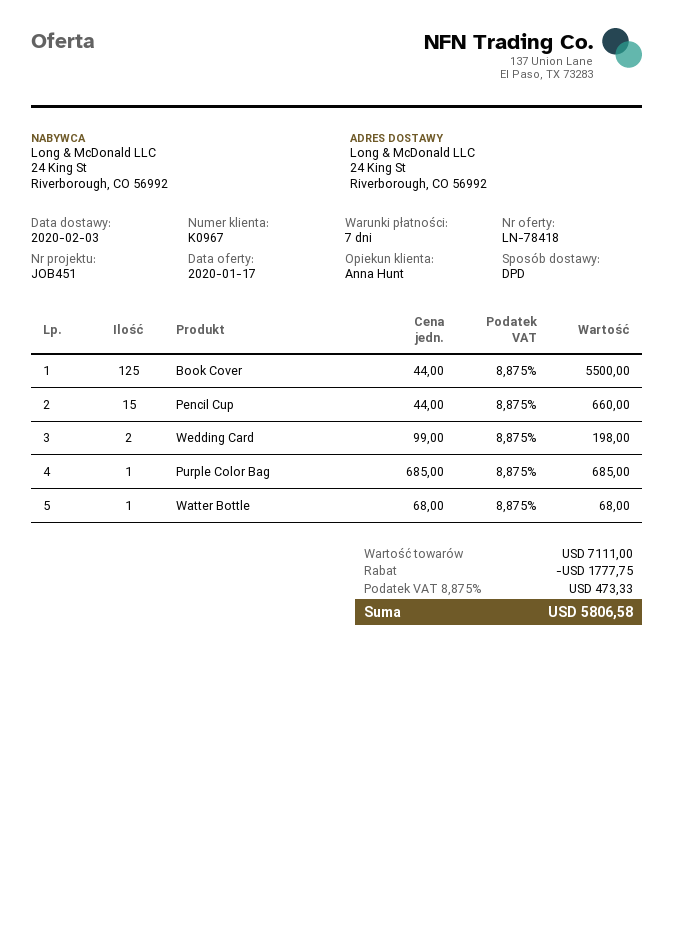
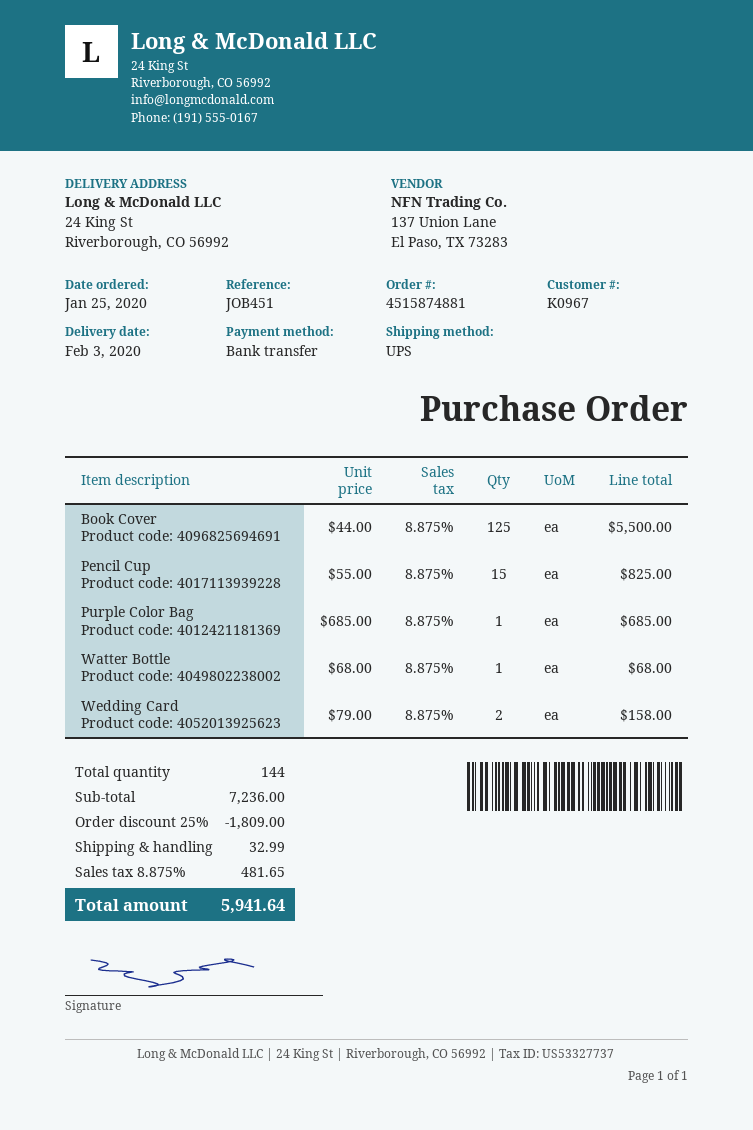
shipping method: DPD -> UPS
Pencil Cup: 15 x 44.00 = 660.00 -> 15 x 55.00 = 825.00
Wedding Card: 2 x 99.00 = 198.00 -> 2 x 79.00 = 158.00
subtotal: 7111.00 -> 7236.00
discount: 1777.75 -> 1809.00
shipping: none -> 32.99
tax: 8.875% = 473.33 -> 8.875% = 481.65
total: 5806.58 -> 5941.64

